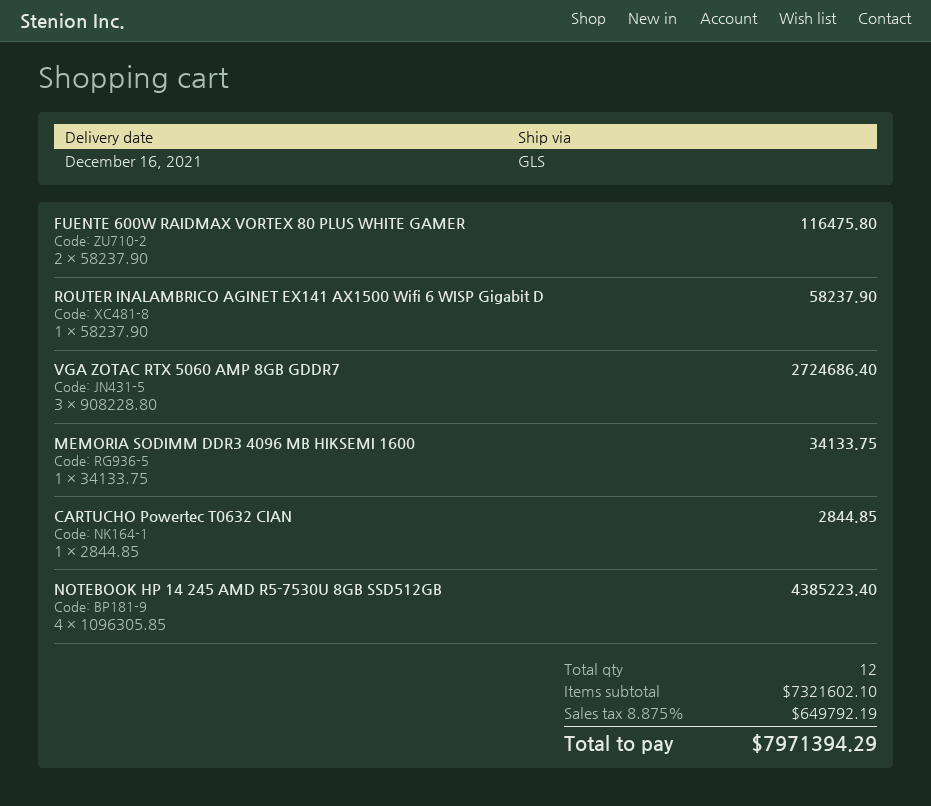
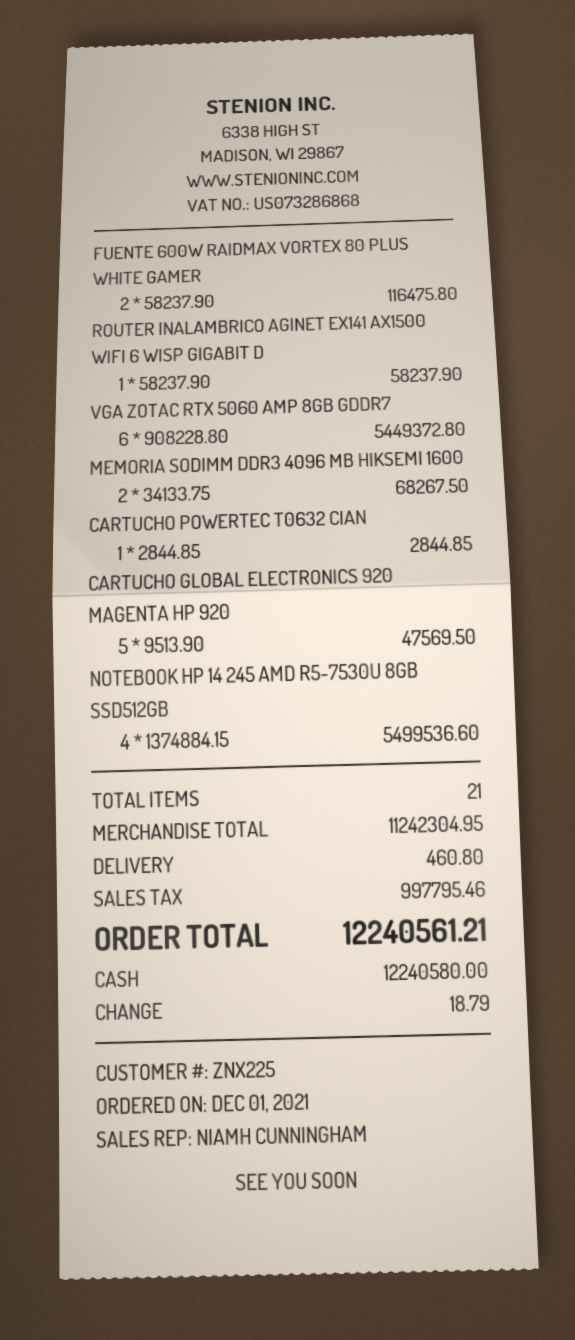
VGA ZOTAC RTX 5060 AMP 8GB GDDR7: 3 x 908228.80 = 2724686.40 -> 6 x 908228.80 = 5449372.80
MEMORIA SODIMM DDR3 4096 MB HIKSEMI 1600: 1 x 34133.75 = 34133.75 -> 2 x 34133.75 = 68267.50
NOTEBOOK HP 14 245 AMD R5-7530U 8GB SSD512GB: 4 x 1096305.85 = 4385223.40 -> 4 x 1374884.15 = 5499536.60
CARTUCHO GLOBAL ELECTRONICS 920 MAGENTA HP 920: none -> 5 x 9513.90 = 47569.50
total quantity: 12 -> 21
subtotal: 7321602.10 -> 11242304.95
shipping: none -> 460.80
tax: 649792.19 -> 997795.46
total: 7971394.29 -> 12240561.21

